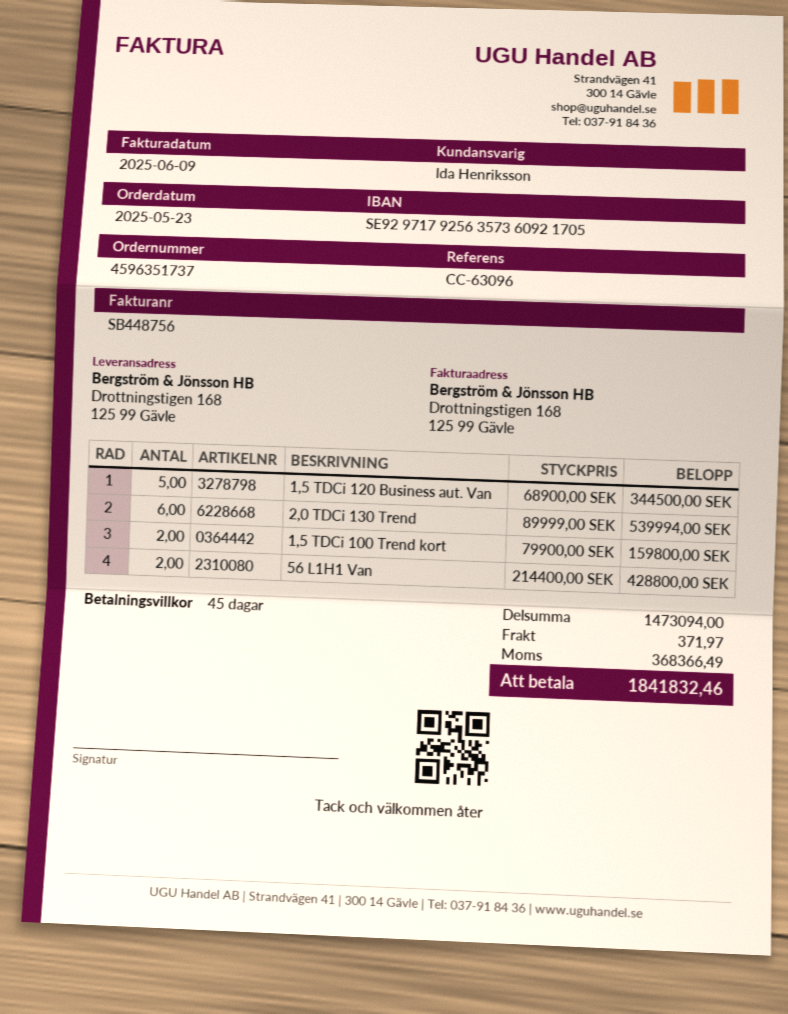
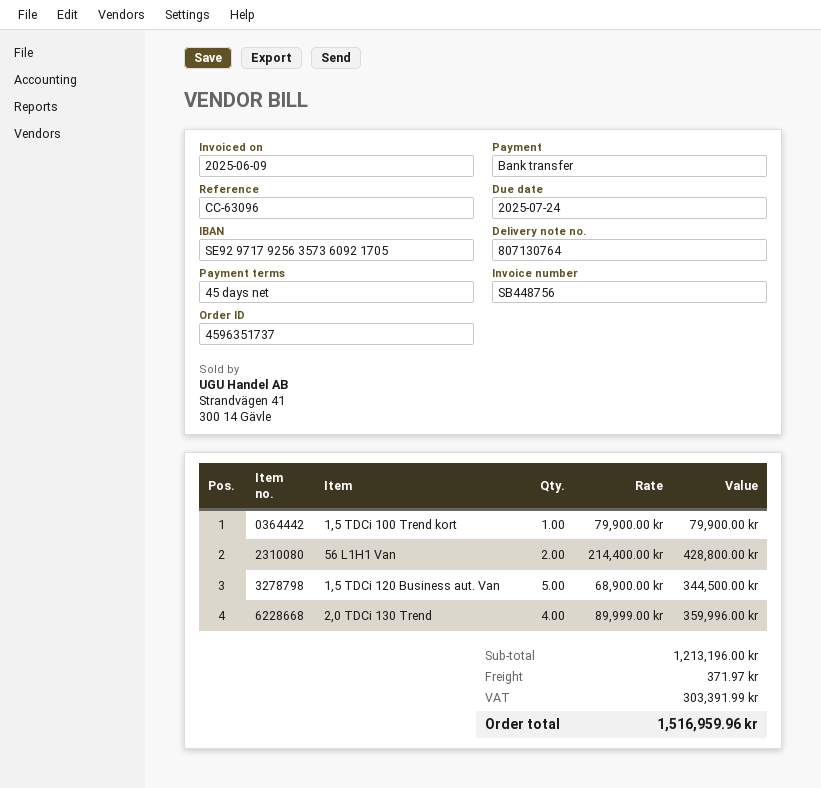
2,0 TDCi 130 Trend: 6 x 89999.00 = 539994.00 -> 4 x 89999.00 = 359996.00
1,5 TDCi 100 Trend kort: 2 x 79900.00 = 159800.00 -> 1 x 79900.00 = 79900.00
subtotal: 1473094.00 -> 1213196.00
tax: 368366.49 -> 303391.99
total: 1841832.46 -> 1516959.96

